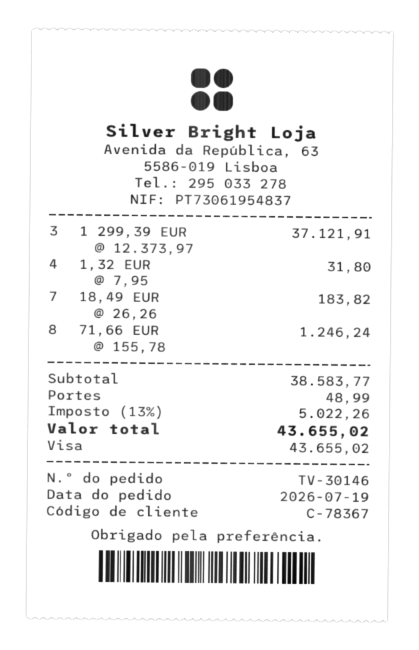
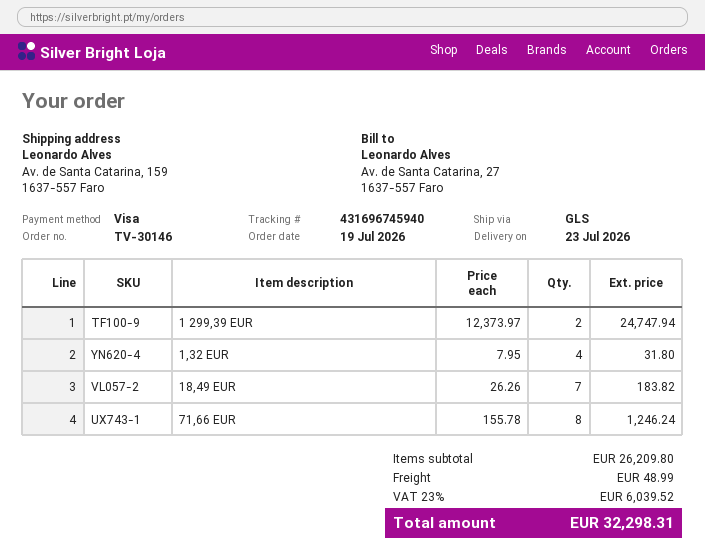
1 299,39 EUR: 3 x 12373.97 = 37121.91 -> 2 x 12373.97 = 24747.94
subtotal: 38583.77 -> 26209.80
tax: 13% = 5022.26 -> 23% = 6039.52
total: 43655.02 -> 32298.31

